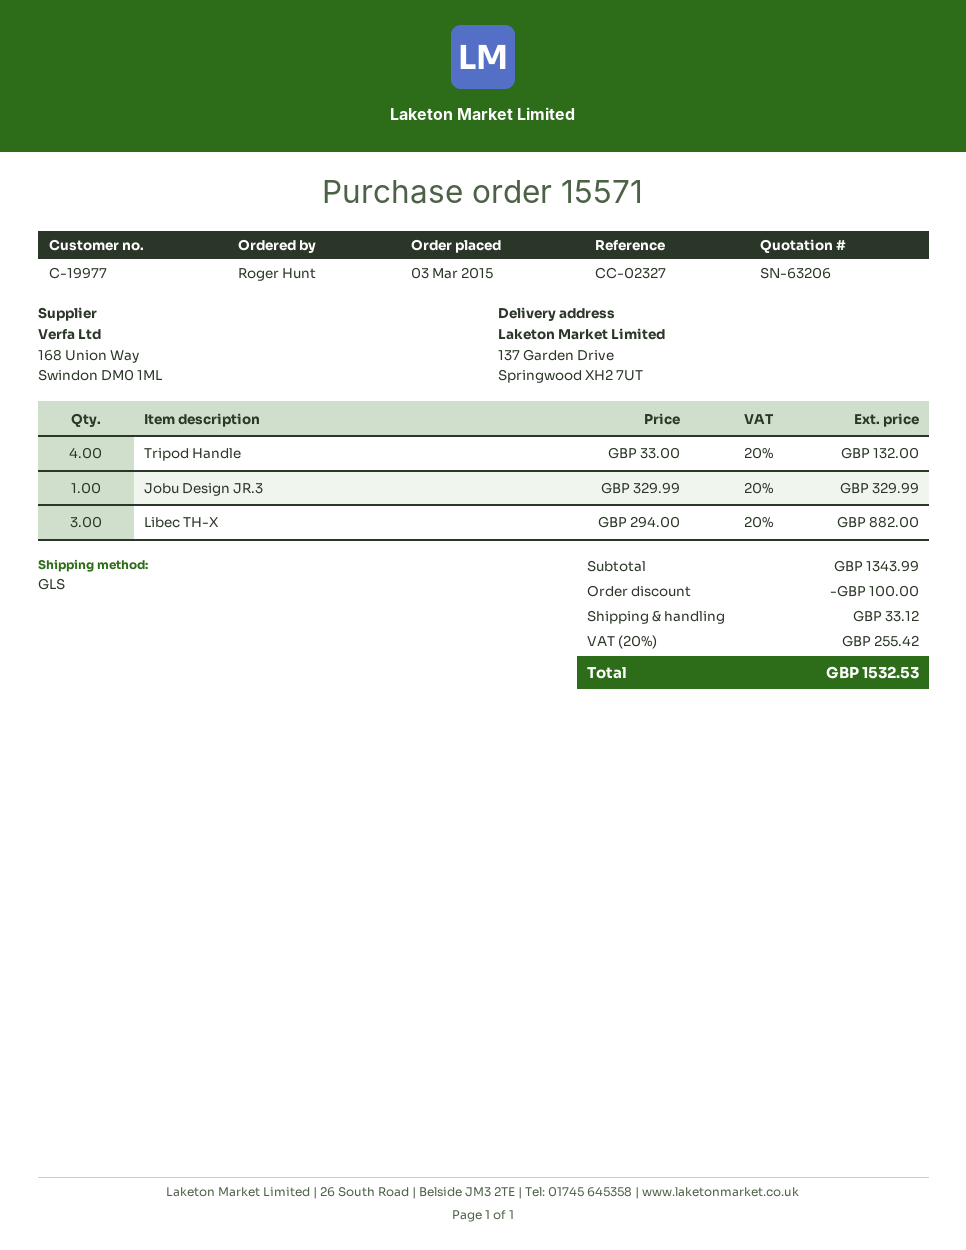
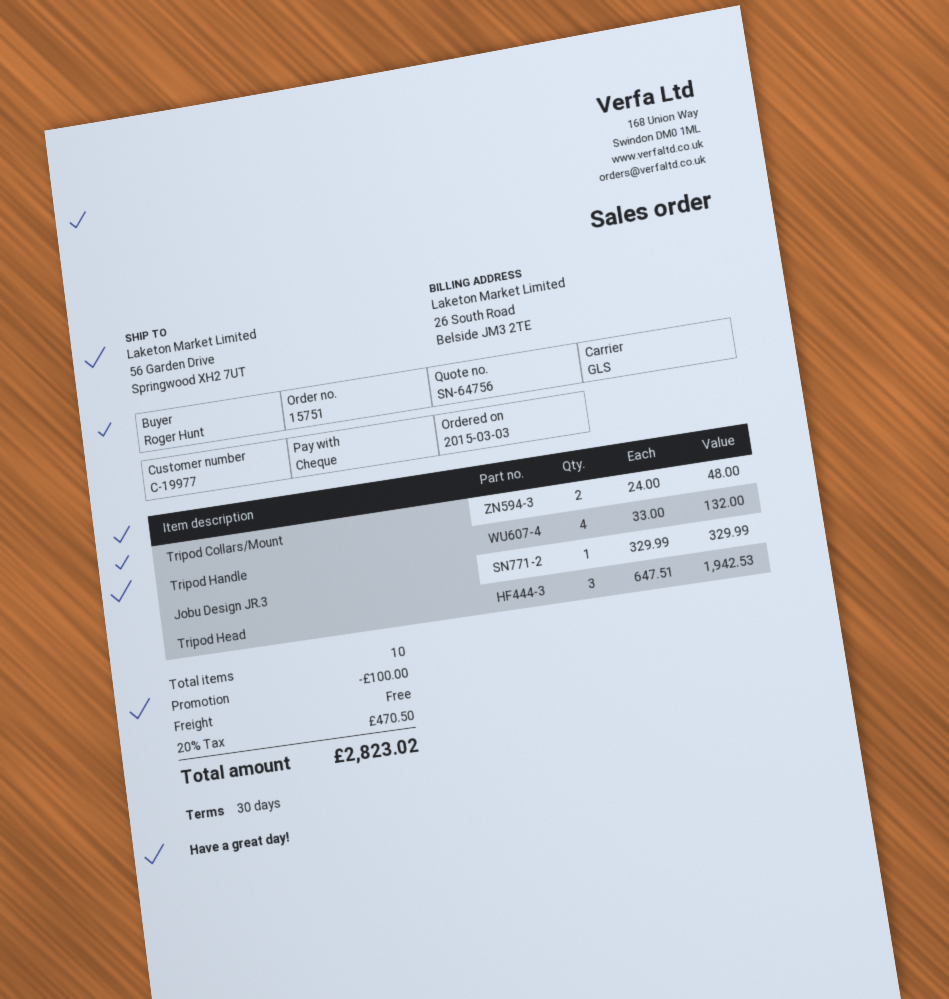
quote number: SN-63206 -> SN-64756
order number: 15571 -> 15751
ship to: 137 Garden Drive, Springwood XH2 7UT -> 56 Garden Drive, Springwood XH2 7UT
Libec TH-X: 3 x 294.00 = 882.00 -> none
Tripod Collars/Mount: none -> 2 x 24.00 = 48.00
Tripod Head: none -> 3 x 647.51 = 1942.53
shipping: 33.12 -> 0.00
tax: 20% = 255.42 -> 20% = 470.50
total: 1532.53 -> 2823.02

